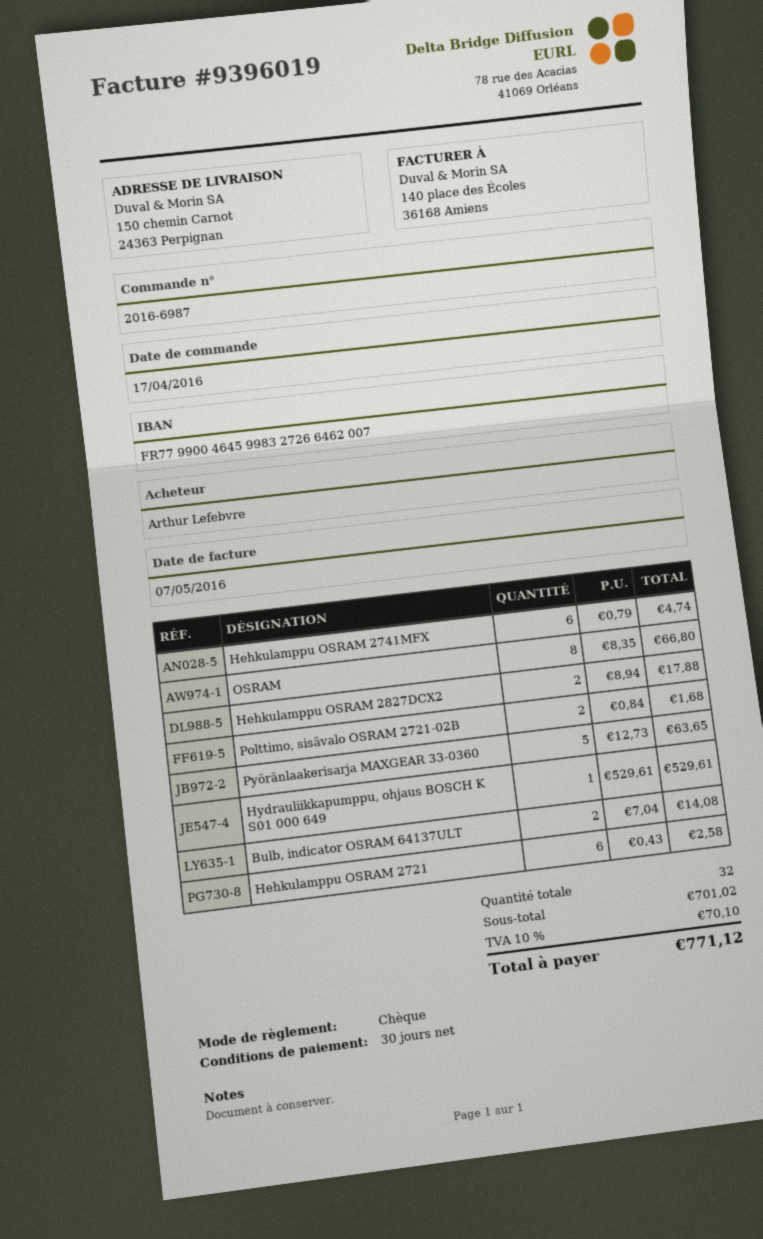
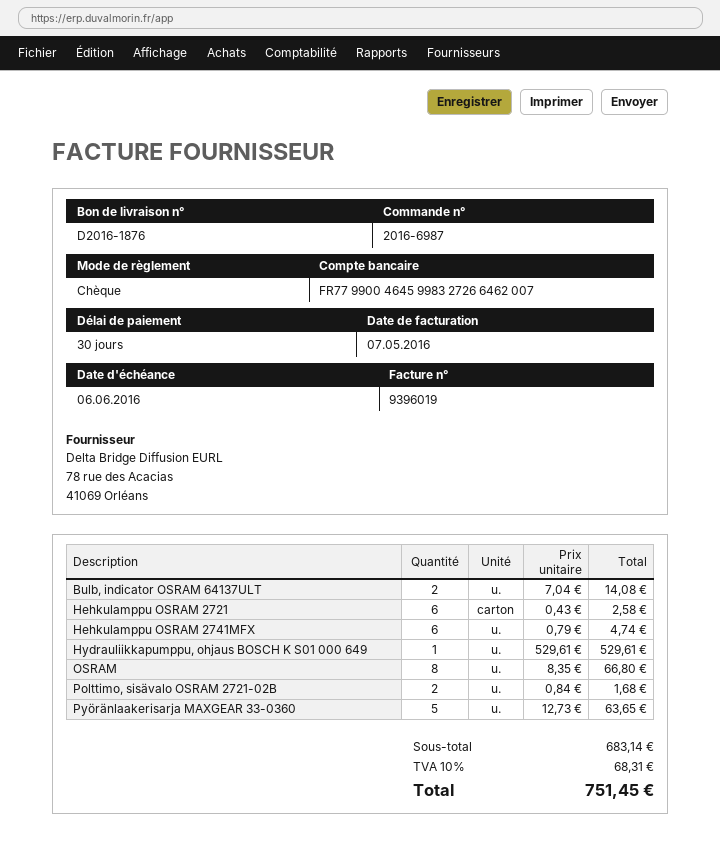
Hehkulamppu OSRAM 2827DCX2: 2 x 8.94 = 17.88 -> none
subtotal: 701.02 -> 683.14
tax: 10% = 70.10 -> 10% = 68.31
total: 771.12 -> 751.45

